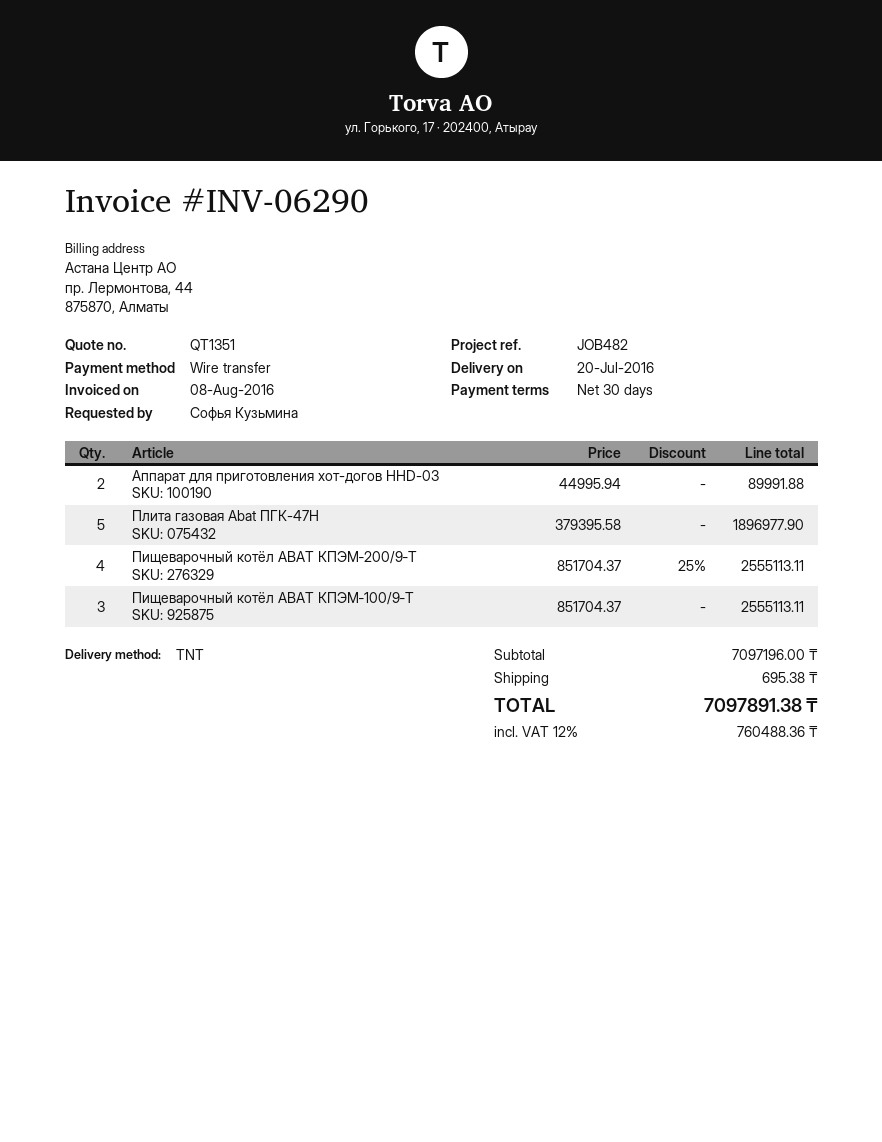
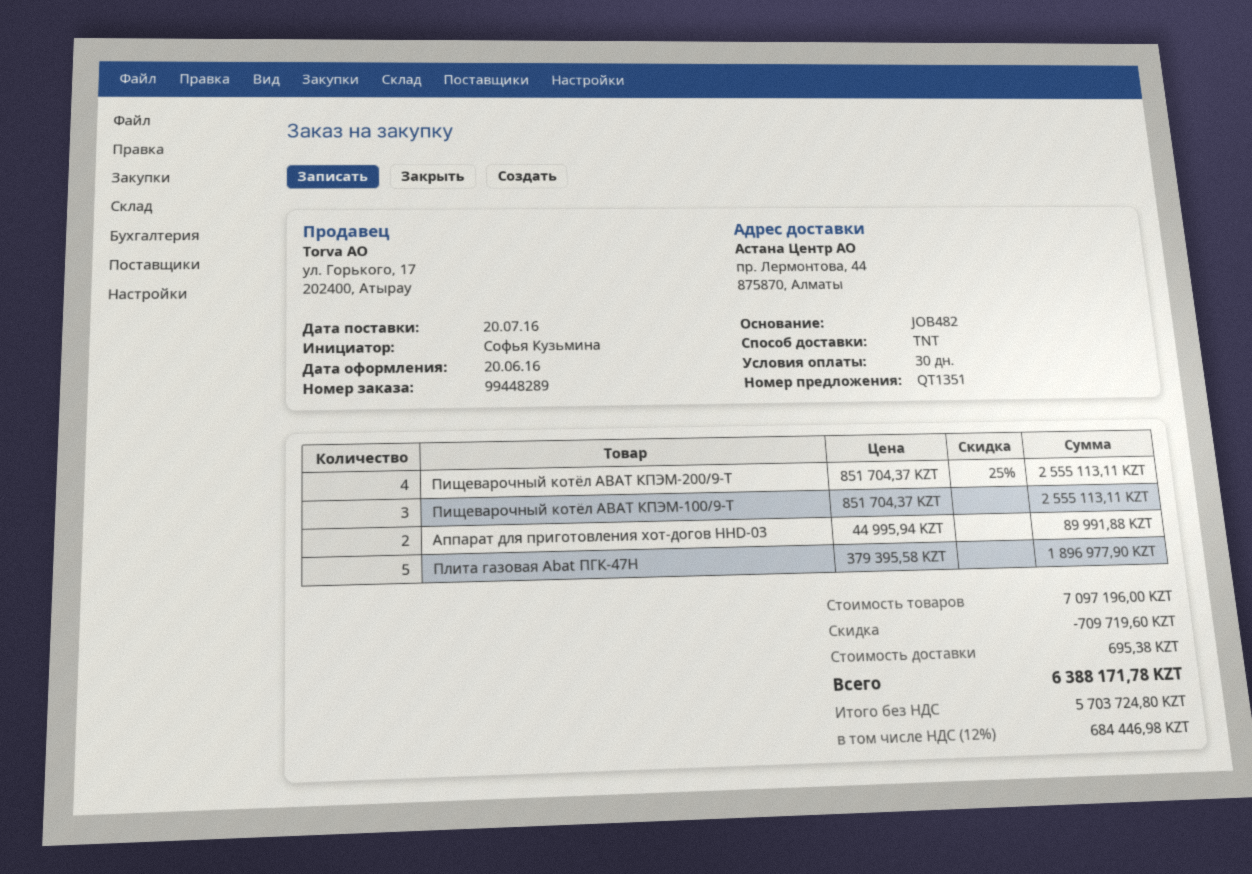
discount: none -> 709719.60
tax: 12% = 760488.36 -> 12% = 684446.98
total: 7097891.38 -> 6388171.78

